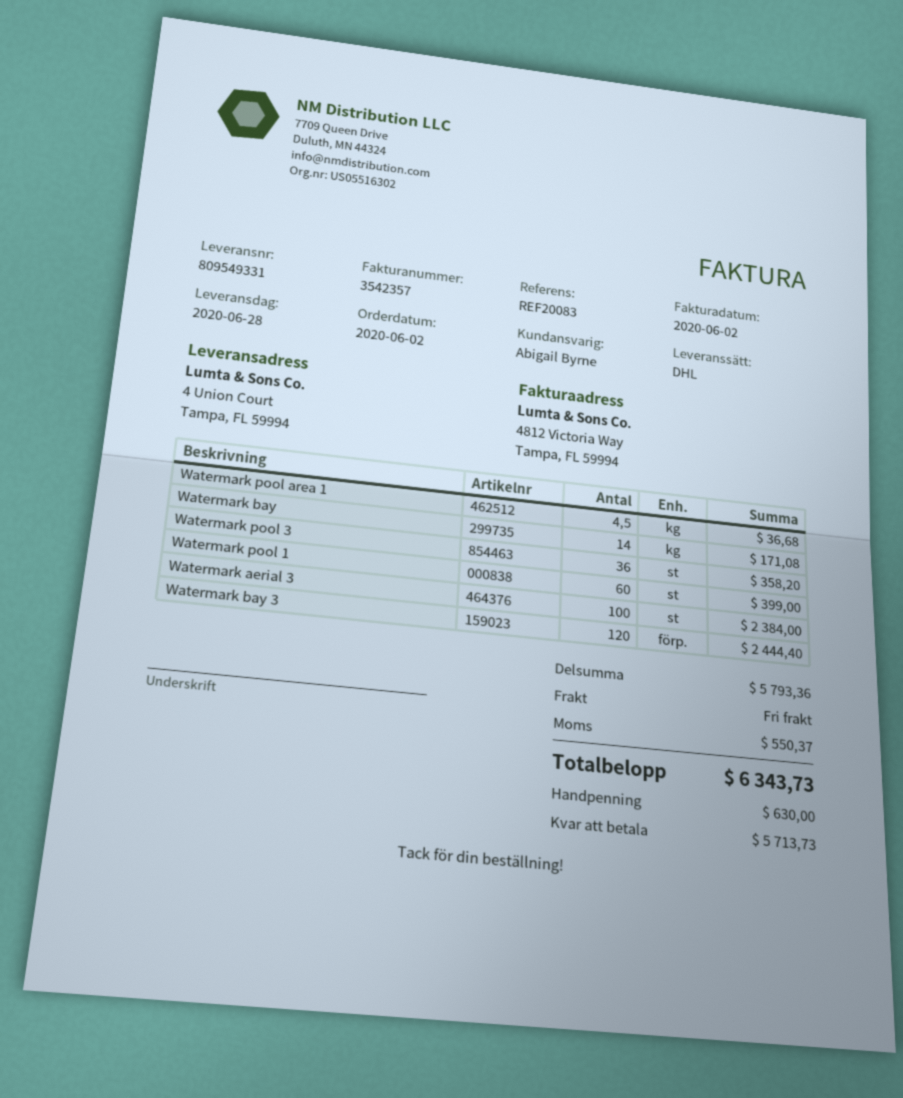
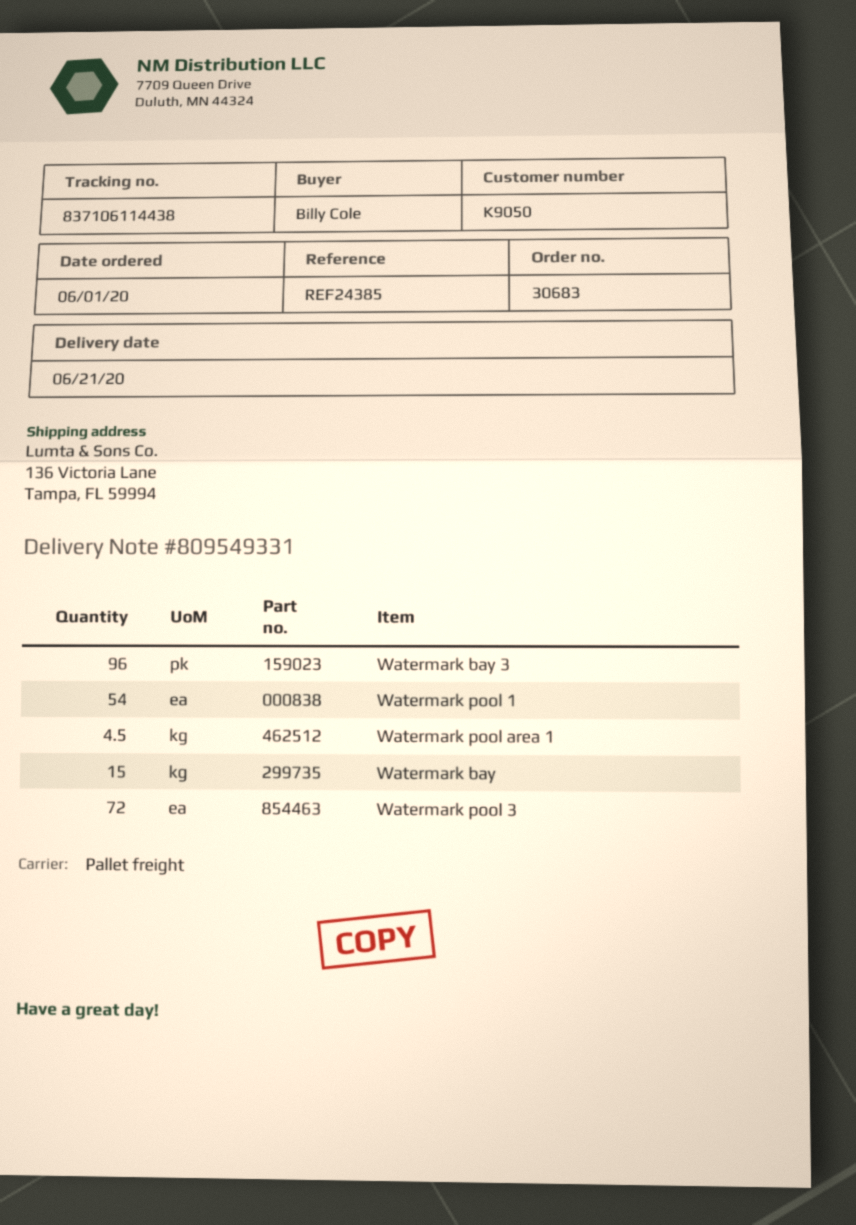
order date: 2020-06-02 -> 2020-06-01
delivery date: 2020-06-28 -> 2020-06-21
reference: REF20083 -> REF24385
shipping method: DHL -> pallet freight
ship to: 4 Union Court, Tampa, FL 59994 -> 136 Victoria Lane, Tampa, FL 59994
Watermark bay: 14 -> 15
Watermark pool 3: 36 -> 72
Watermark pool 1: 60 -> 54
Watermark aerial 3: 100 -> none
Watermark bay 3: 120 -> 96

